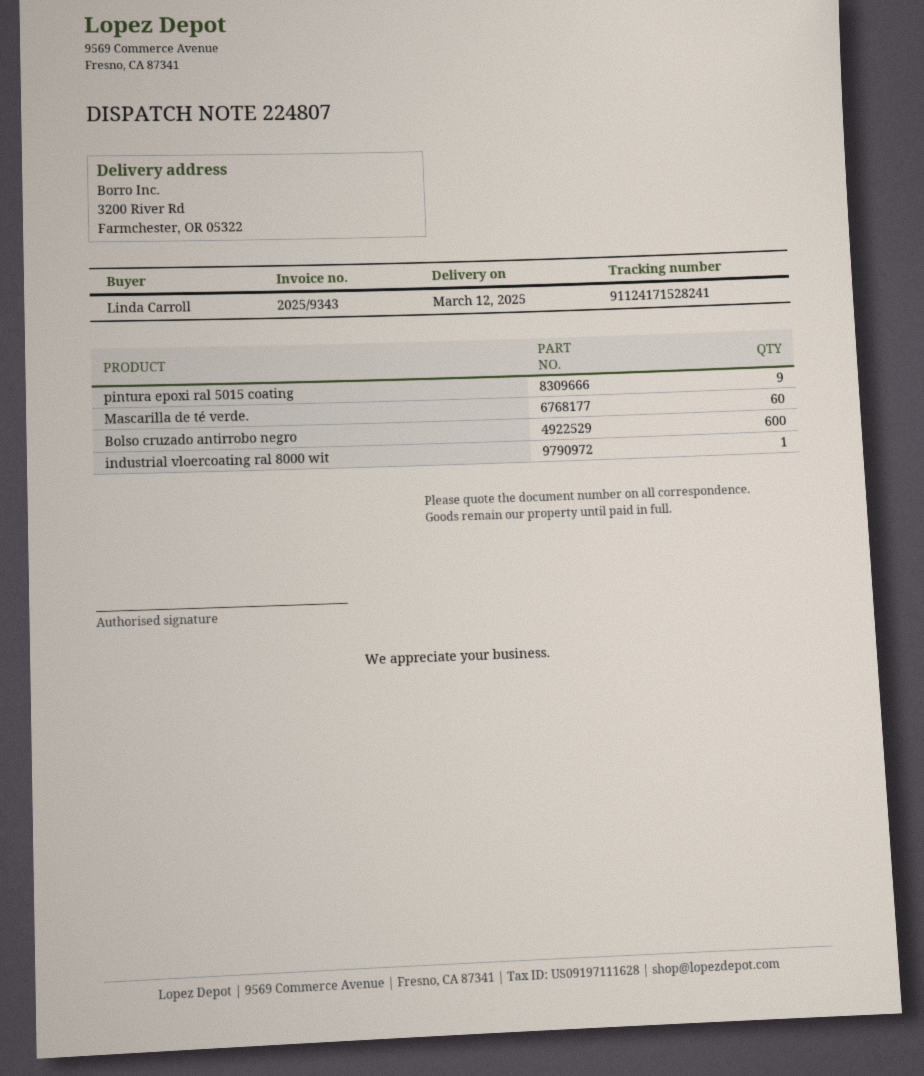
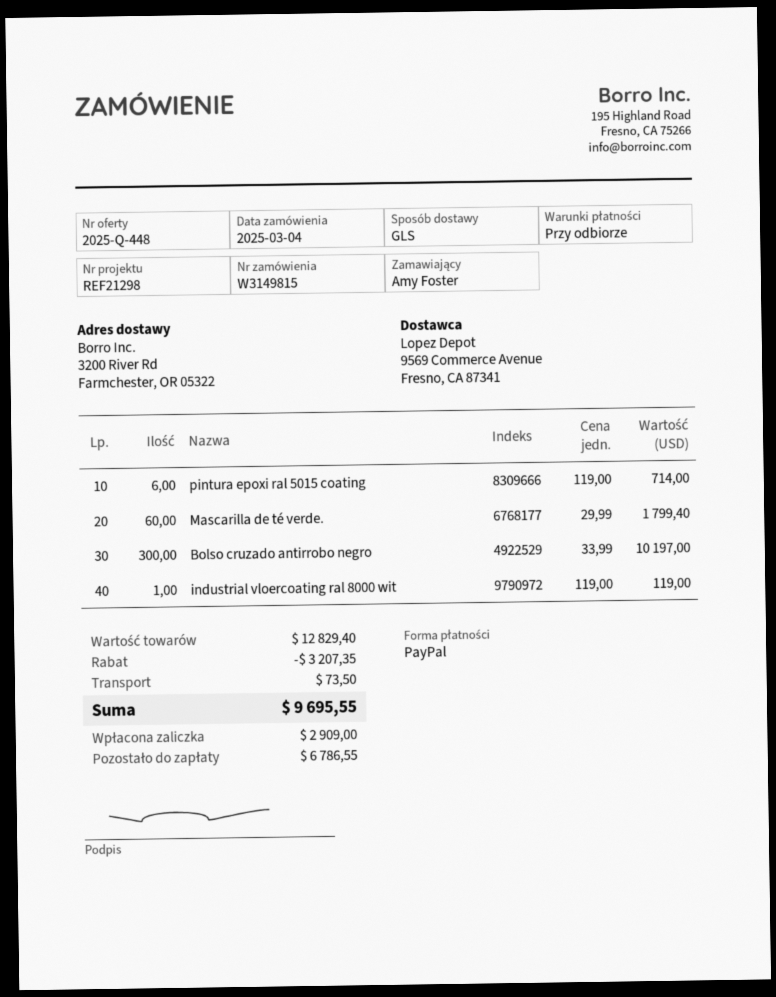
ordered by: Linda Carroll -> Amy Foster
pintura epoxi ral 5015 coating: 9 -> 6
Bolso cruzado antirrobo negro: 600 -> 300

